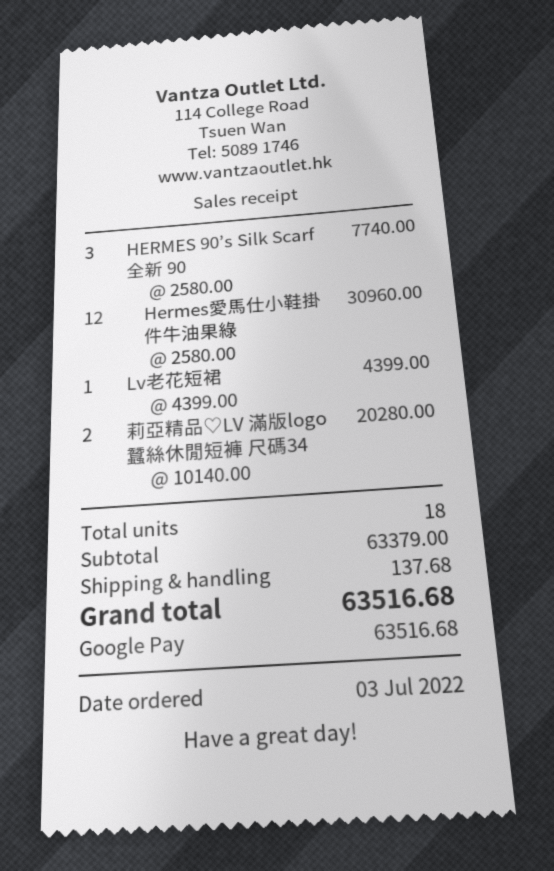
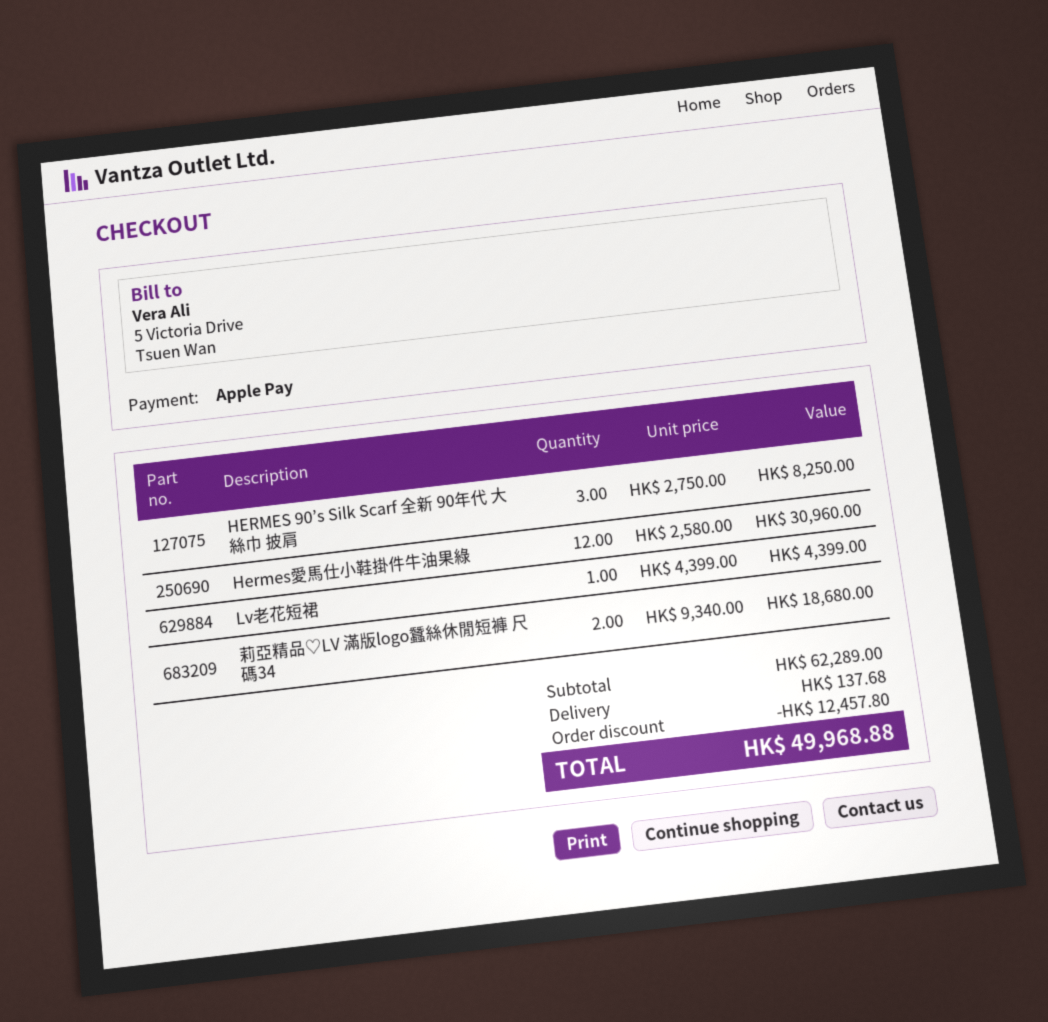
payment method: Google Pay -> Apple Pay
HERMES 90’s Silk Scarf 全新 90: 3 x 2580.00 = 7740.00 -> 3 x 2750.00 = 8250.00
莉亞精品♡LV 滿版logo蠶絲休閒短褲 尺碼34: 2 x 10140.00 = 20280.00 -> 2 x 9340.00 = 18680.00
subtotal: 63379.00 -> 62289.00
discount: none -> 12457.80
total: 63516.68 -> 49968.88

